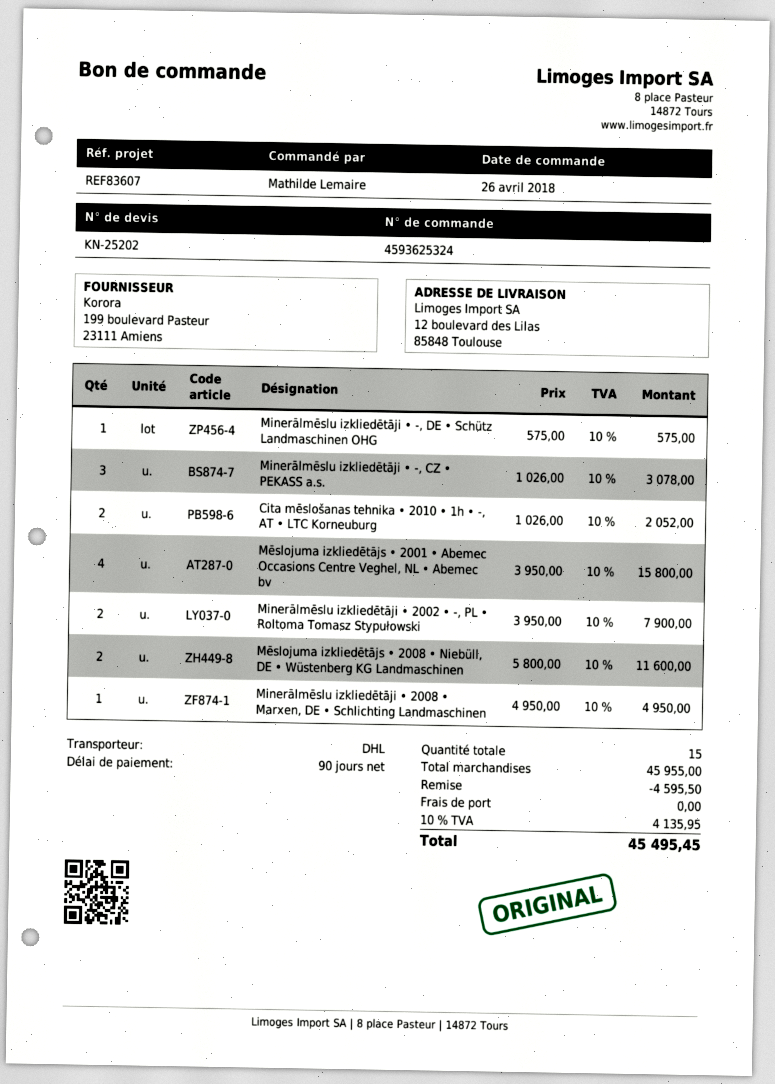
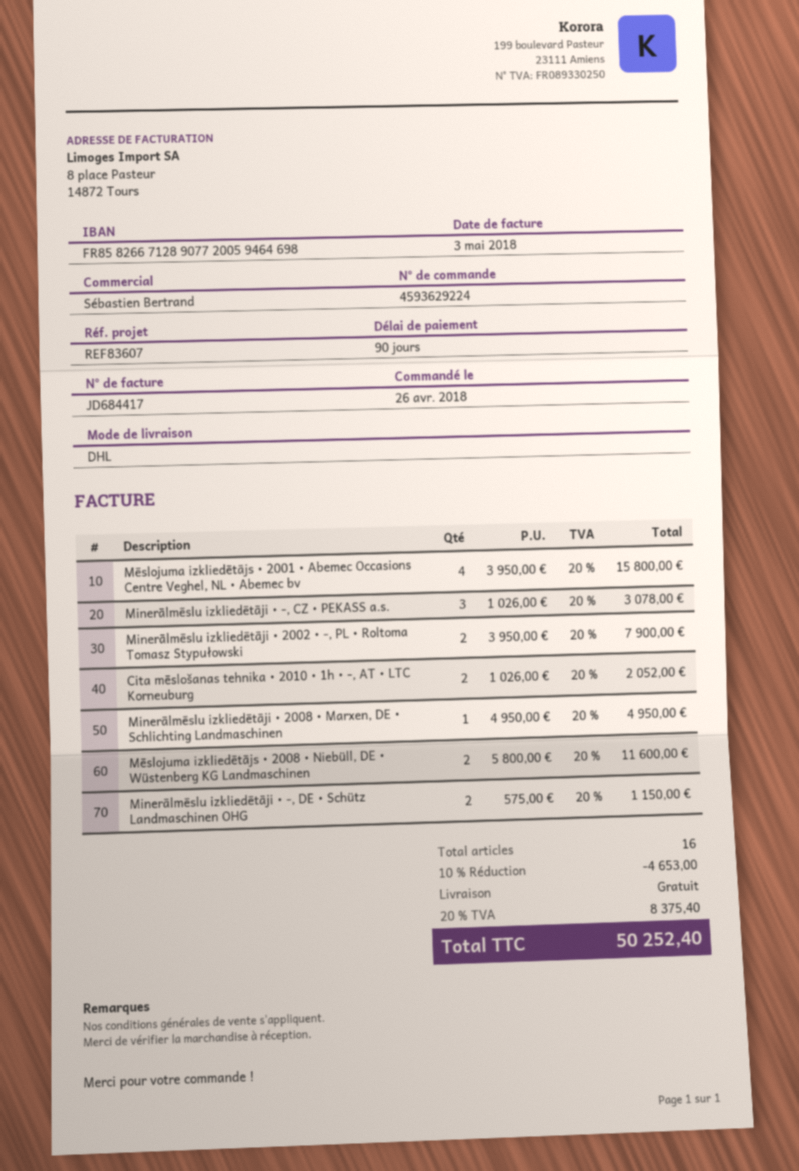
order number: 4593625324 -> 4593629224
Minerālmēslu izkliedētāji • -, DE • Schütz Landmaschinen OHG: 1 x 575.00 = 575.00 -> 2 x 575.00 = 1150.00
total quantity: 15 -> 16
discount: 4595.50 -> 4653.00
tax: 10% = 4135.95 -> 20% = 8375.40
total: 45495.45 -> 50252.40

